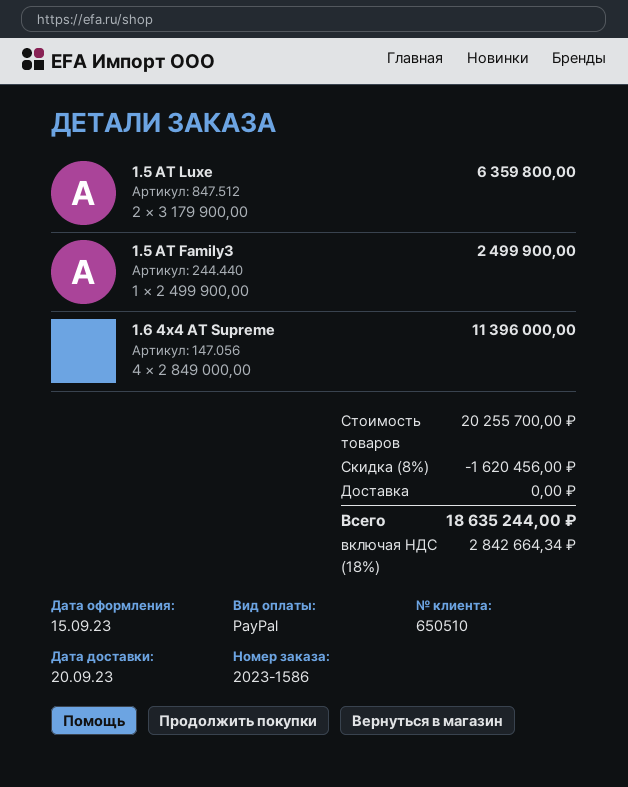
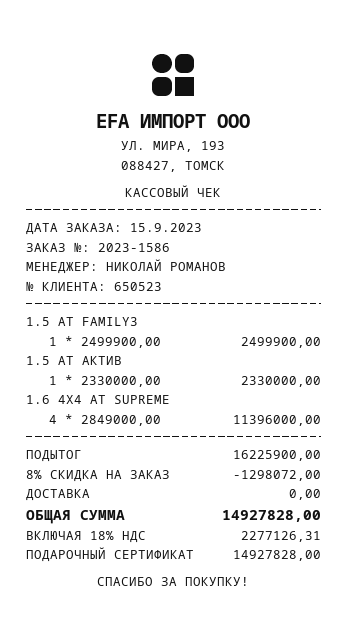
customer number: 650510 -> 650523
payment method: PayPal -> gift card
1.5 AT Luxe: 2 x 3179900.00 = 6359800.00 -> none
1.5 AT АКТИВ: none -> 1 x 2330000.00 = 2330000.00
subtotal: 20255700.00 -> 16225900.00
discount: 8% = 1620456.00 -> 8% = 1298072.00
tax: 18% = 2842664.34 -> 18% = 2277126.31
total: 18635244.00 -> 14927828.00

